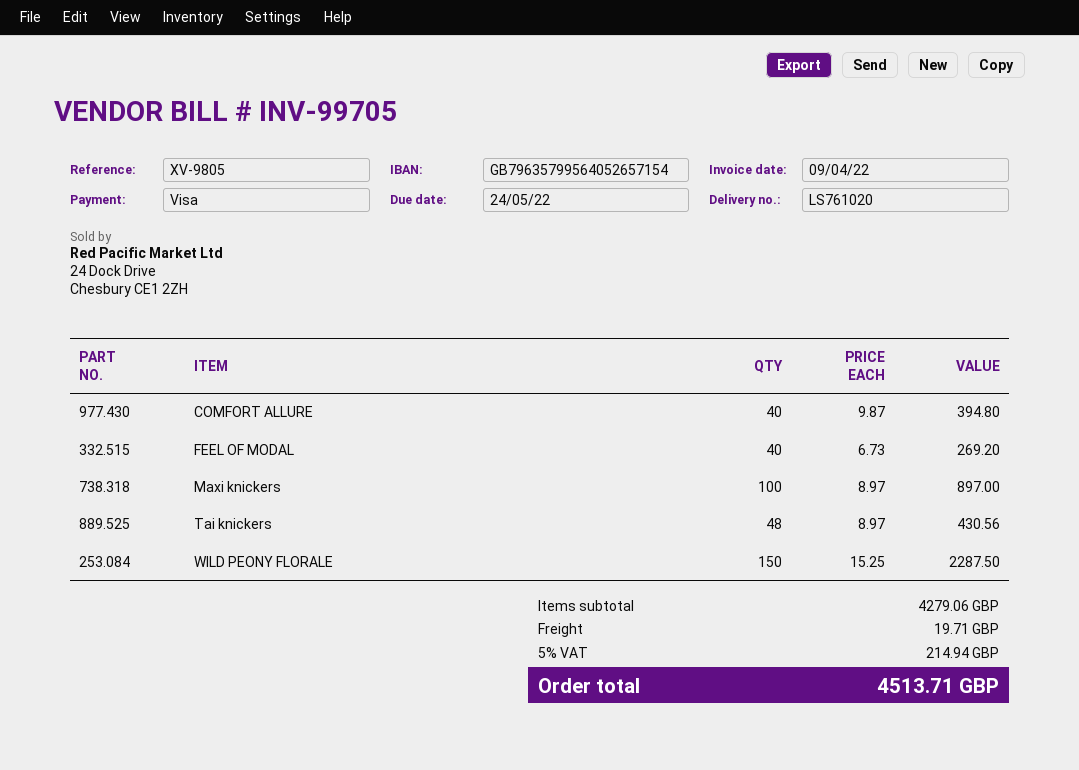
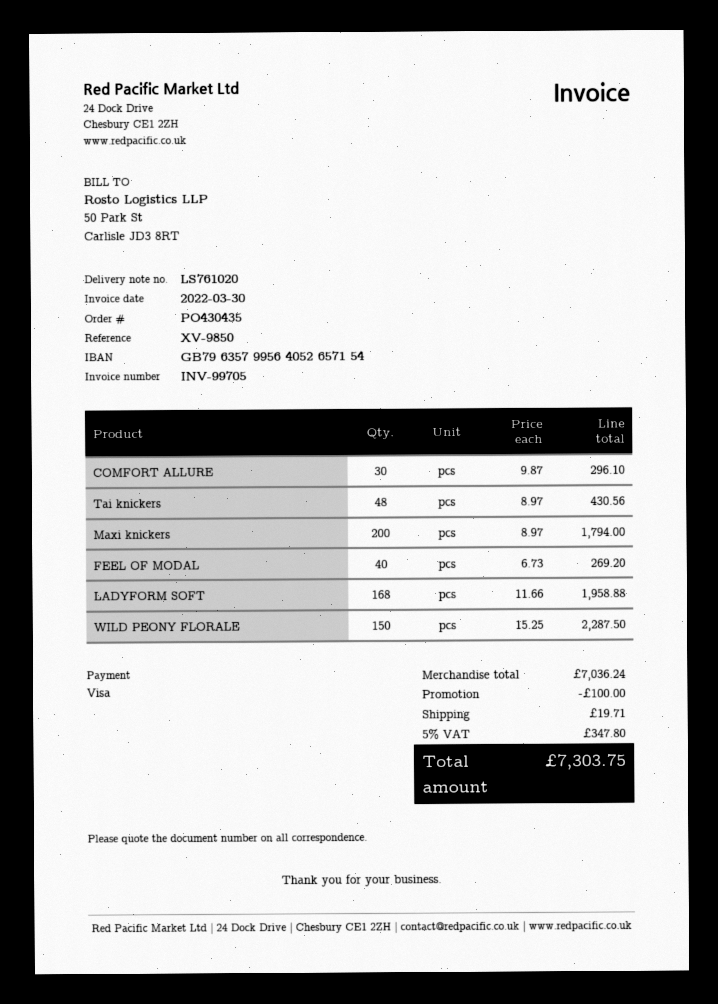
invoice date: 2022-04-09 -> 2022-03-30
reference: XV-9805 -> XV-9850
COMFORT ALLURE: 40 x 9.87 = 394.80 -> 30 x 9.87 = 296.10
Maxi knickers: 100 x 8.97 = 897.00 -> 200 x 8.97 = 1794.00
LADYFORM SOFT: none -> 168 x 11.66 = 1958.88
subtotal: 4279.06 -> 7036.24
discount: none -> 100.00
tax: 5% = 214.94 -> 5% = 347.80
total: 4513.71 -> 7303.75

